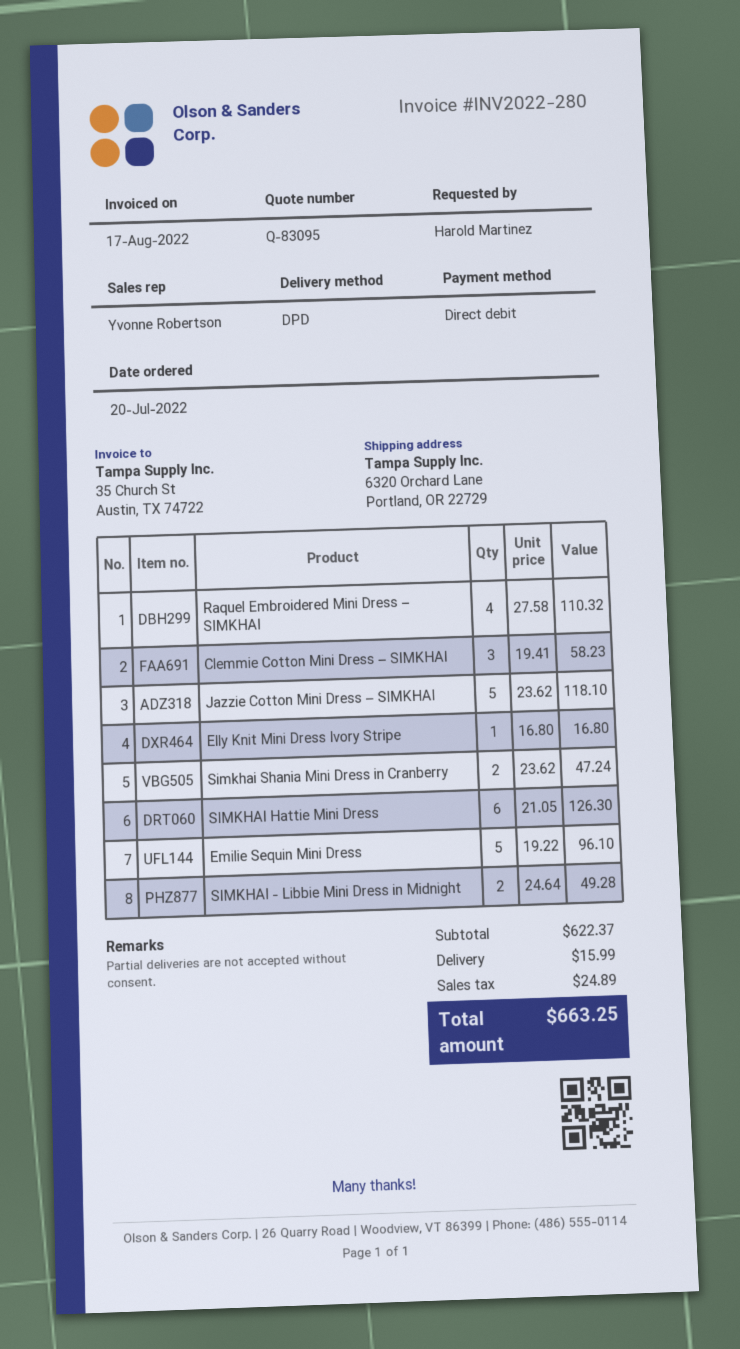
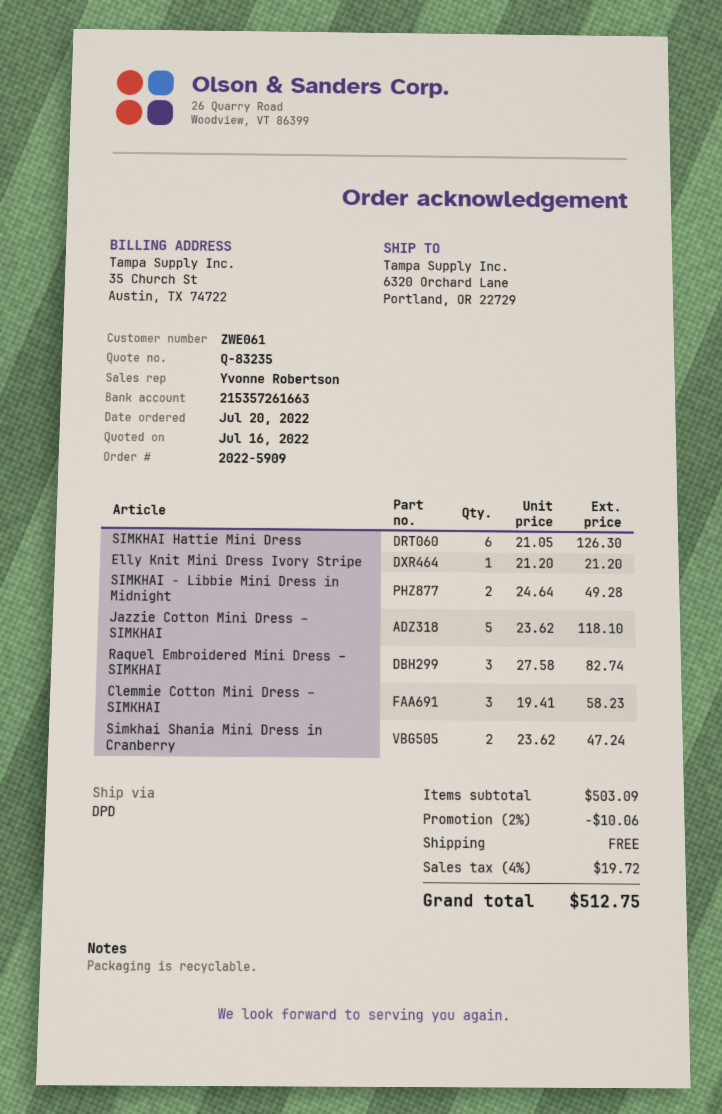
quote number: Q-83095 -> Q-83235
Raquel Embroidered Mini Dress – SIMKHAI: 4 x 27.58 = 110.32 -> 3 x 27.58 = 82.74
Elly Knit Mini Dress Ivory Stripe: 1 x 16.80 = 16.80 -> 1 x 21.20 = 21.20
Emilie Sequin Mini Dress: 5 x 19.22 = 96.10 -> none
subtotal: 622.37 -> 503.09
discount: none -> 2% = 10.06
shipping: 15.99 -> 0.00
tax: 24.89 -> 19.72
total: 663.25 -> 512.75

